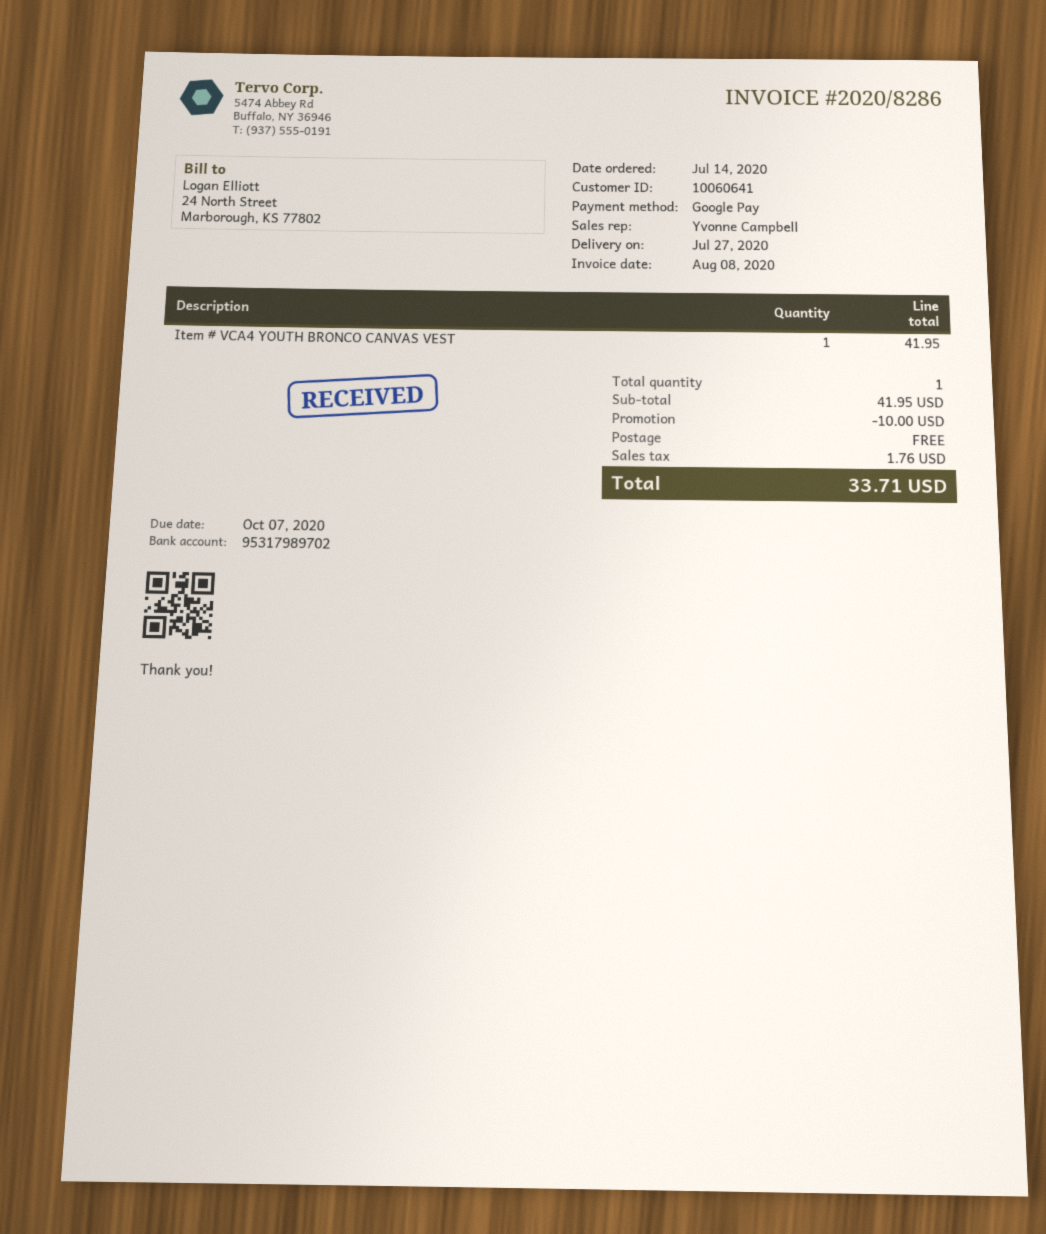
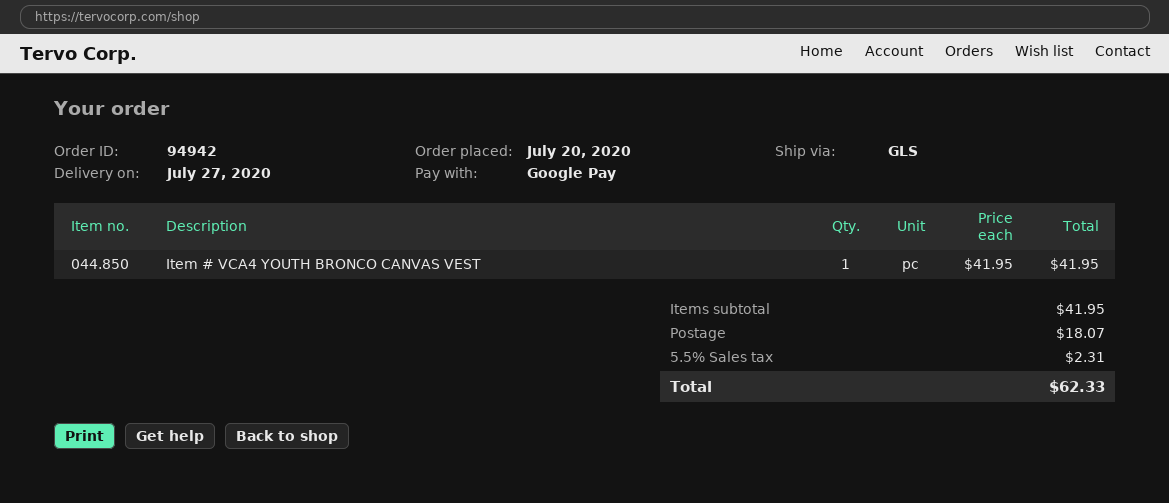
order date: 2020-07-14 -> 2020-07-20
discount: 10.00 -> none
shipping: 0.00 -> 18.07
tax: 1.76 -> 2.31
total: 33.71 -> 62.33

